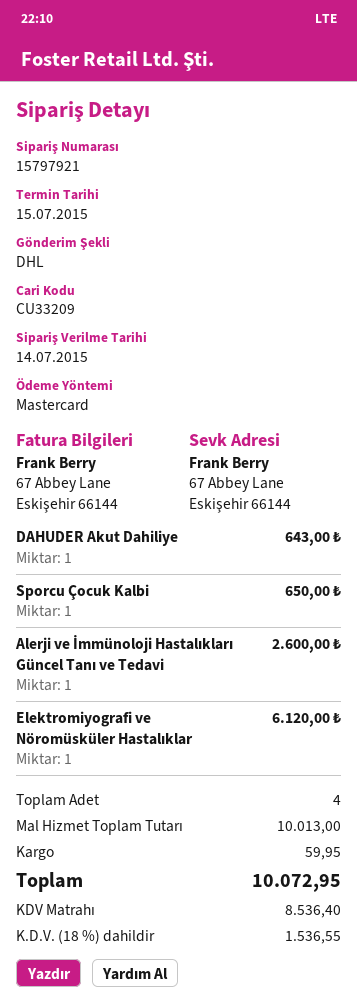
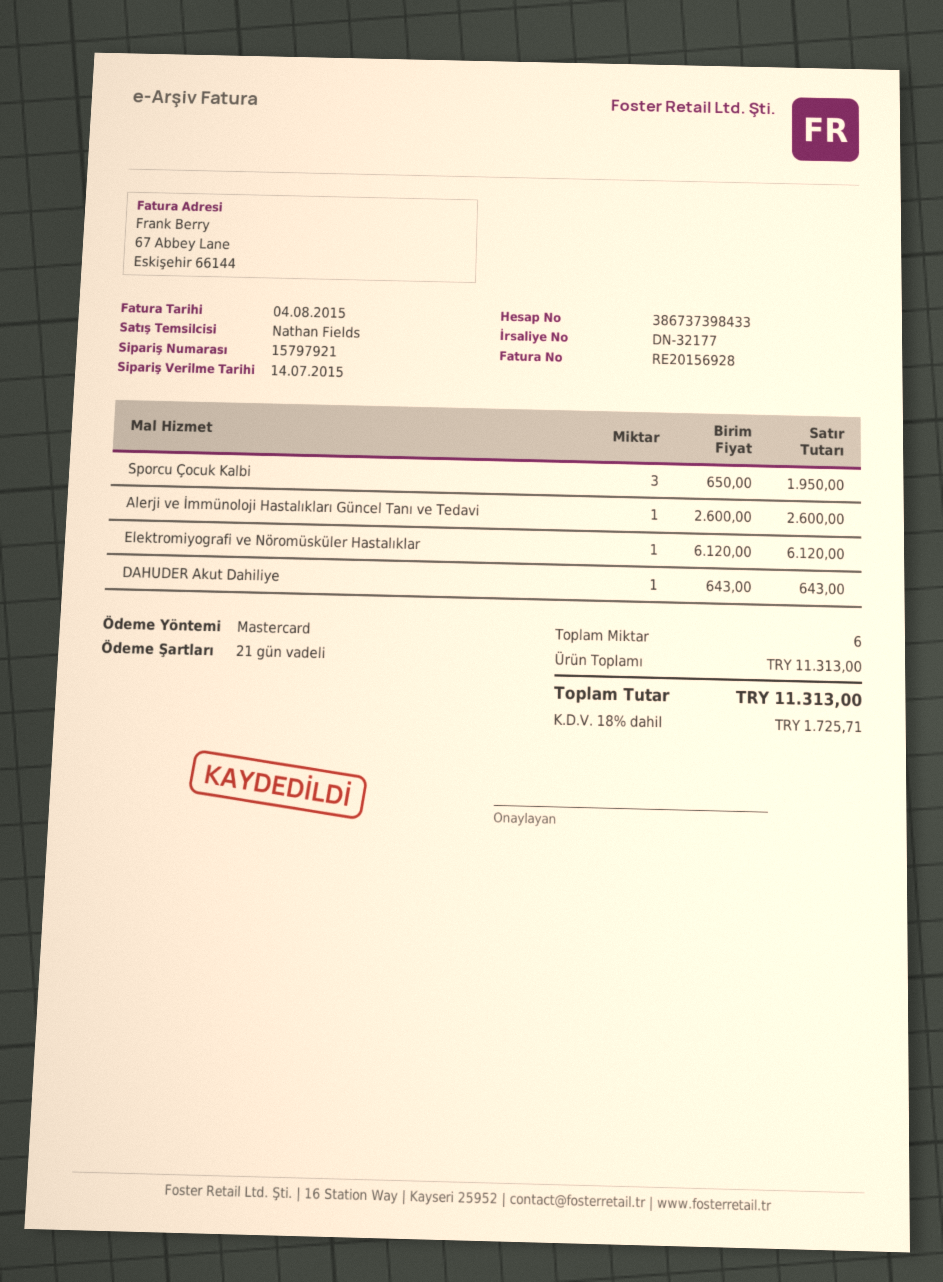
Sporcu Çocuk Kalbi: 1 for 650.00 -> 3 for 1950.00
total quantity: 4 -> 6
subtotal: 10013.00 -> 11313.00
shipping: 59.95 -> none
tax: 18% = 1536.55 -> 18% = 1725.71
total: 10072.95 -> 11313.00

